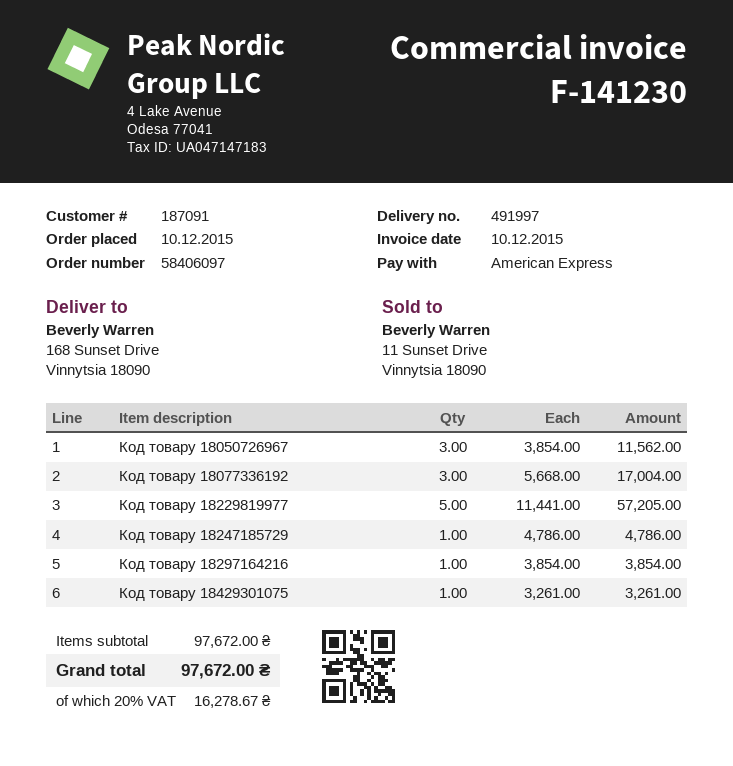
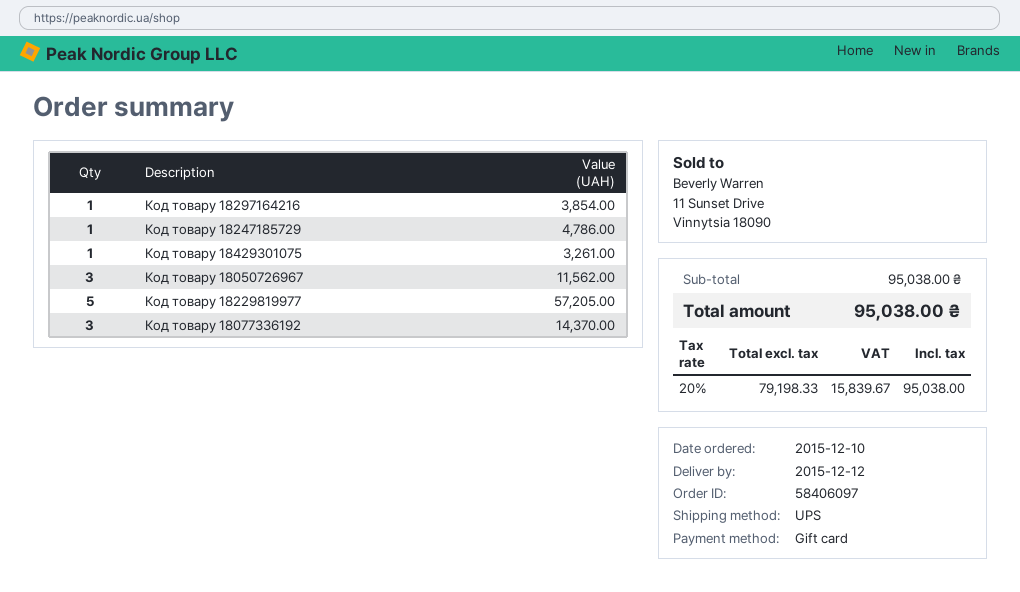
payment method: American Express -> gift card
Код товару 18077336192: 3 for 17004.00 -> 3 for 14370.00
subtotal: 97672.00 -> 95038.00
tax: 20% = 16278.67 -> 20% = 15839.67
total: 97672.00 -> 95038.00

